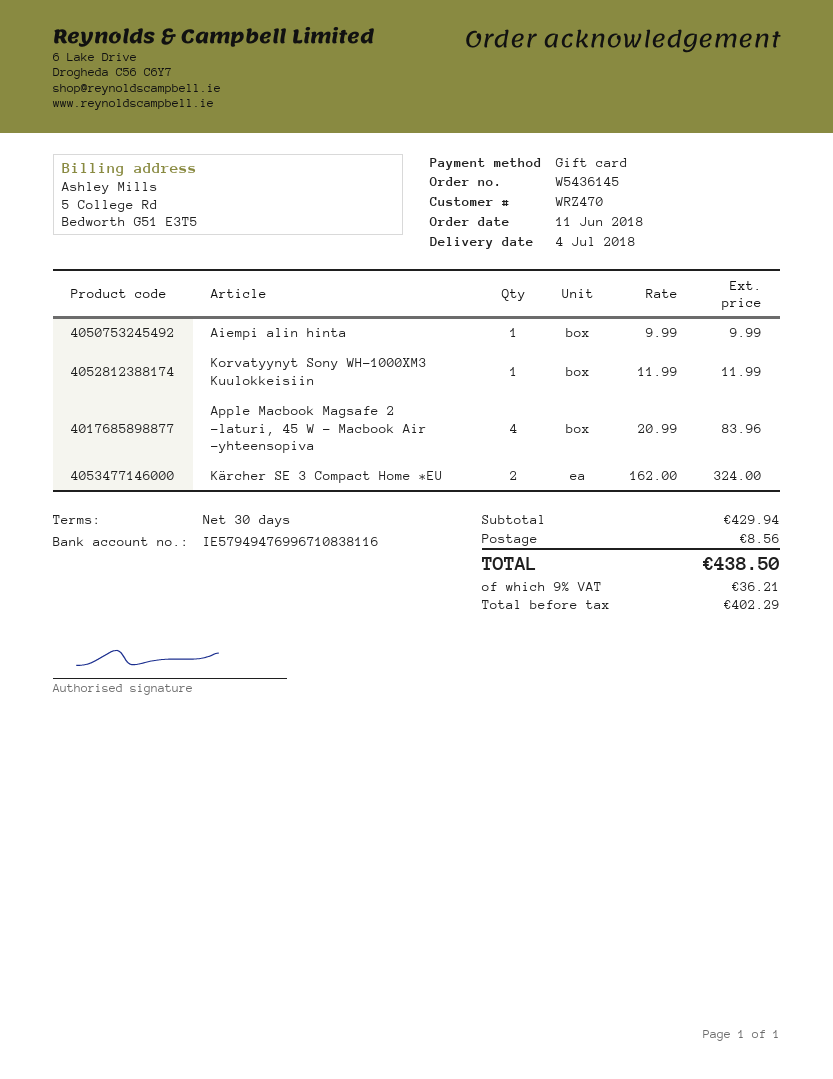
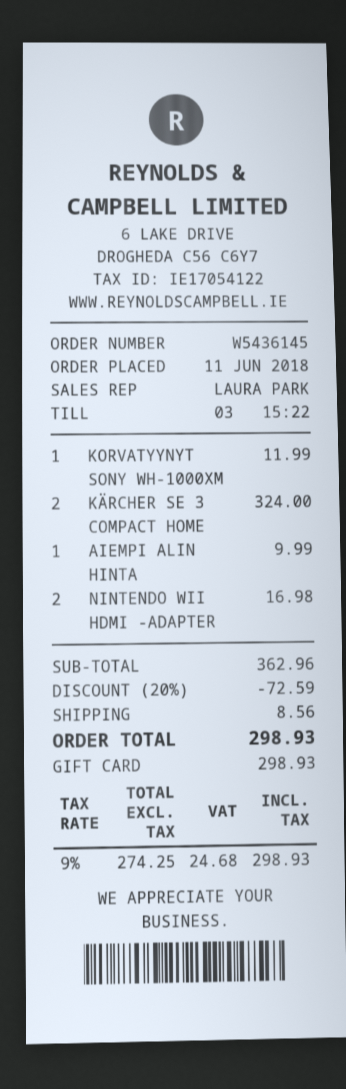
Apple Macbook Magsafe 2 -laturi, 45 W - Macbook Air -yhteensopiva: 4 for 83.96 -> none
NINTENDO WII HDMI -ADAPTER: none -> 2 for 16.98
subtotal: 429.94 -> 362.96
discount: none -> 20% = 72.59
net: 402.29 -> 274.25
tax: 9% = 36.21 -> 9% = 24.68
total: 438.50 -> 298.93

